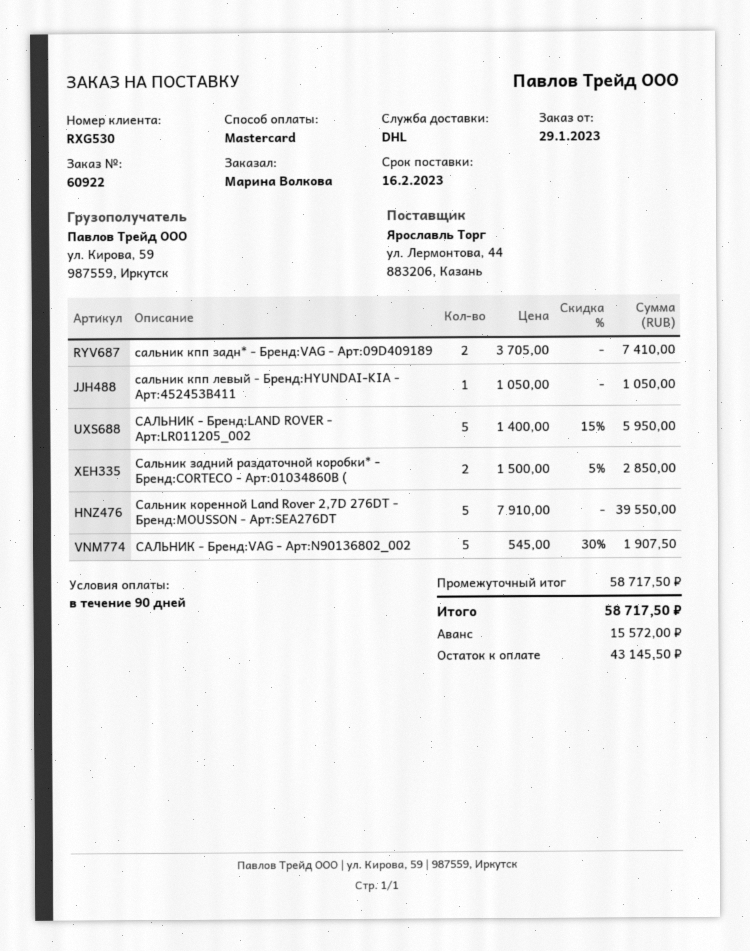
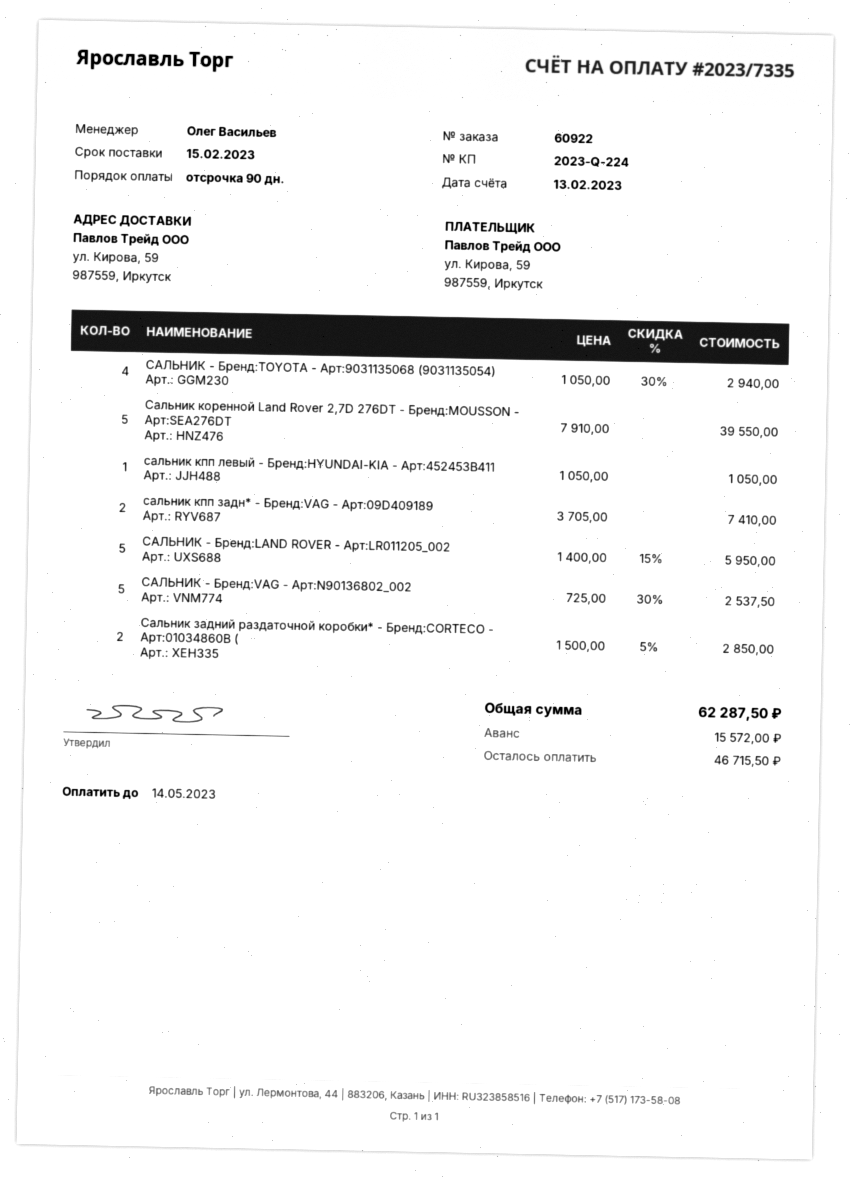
delivery date: 2023-02-16 -> 2023-02-15
САЛЬНИК - Бренд:VAG - Арт:N90136802_002: 5 x 545.00 - 30% = 1907.50 -> 5 x 725.00 - 30% = 2537.50
САЛЬНИК - Бренд:TOYOTA - Арт:9031135068 (9031135054): none -> 4 x 1050.00 - 30% = 2940.00
total: 58717.50 -> 62287.50
balance: 43145.50 -> 46715.50

